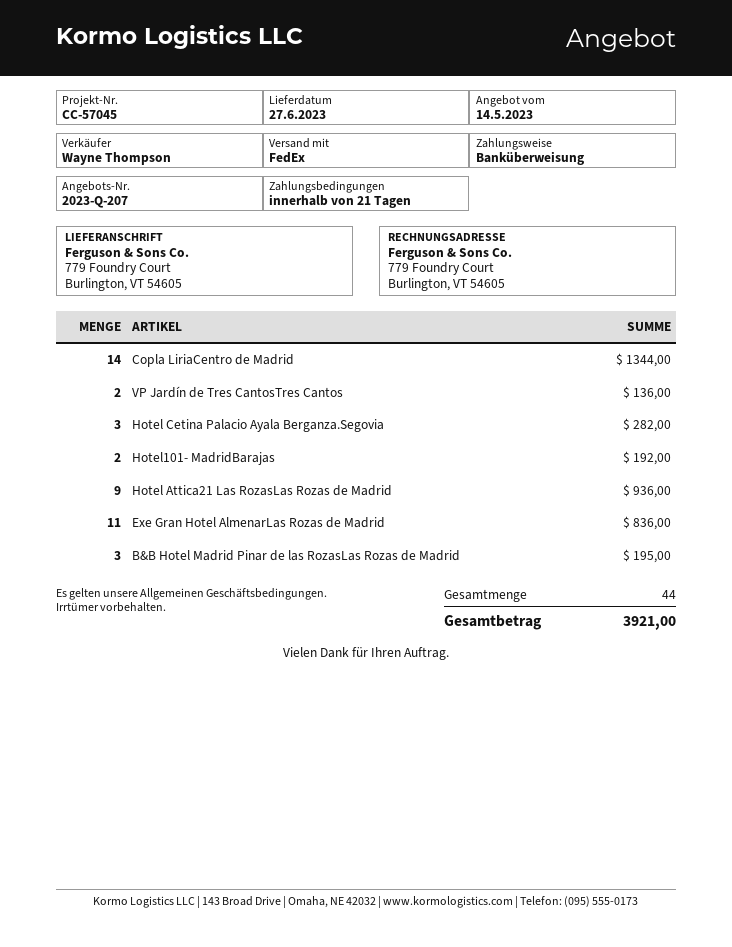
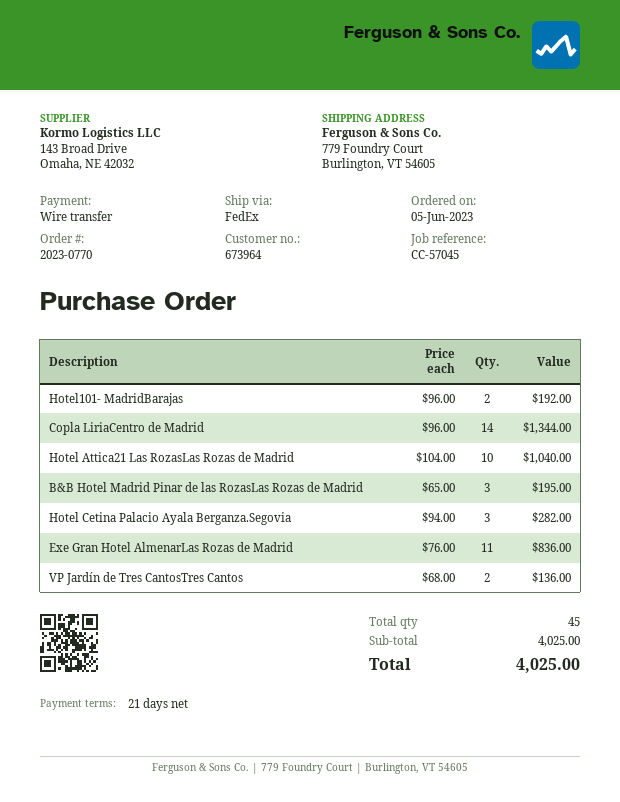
Hotel Attica21 Las RozasLas Rozas de Madrid: 9 for 936.00 -> 10 for 1040.00
total quantity: 44 -> 45
total: 3921.00 -> 4025.00

